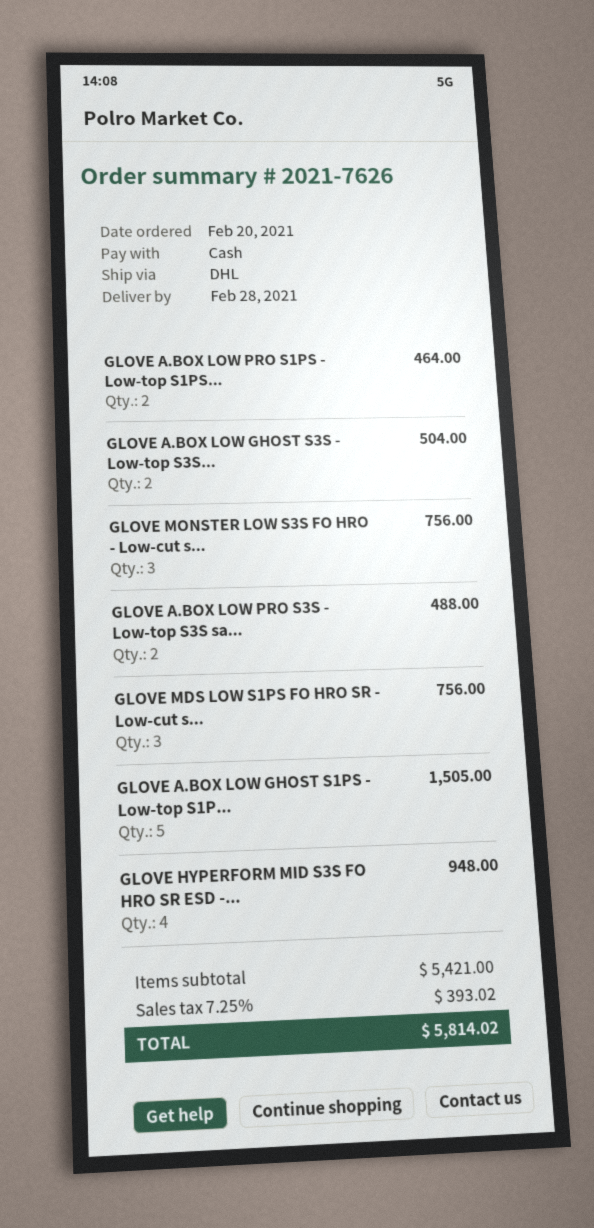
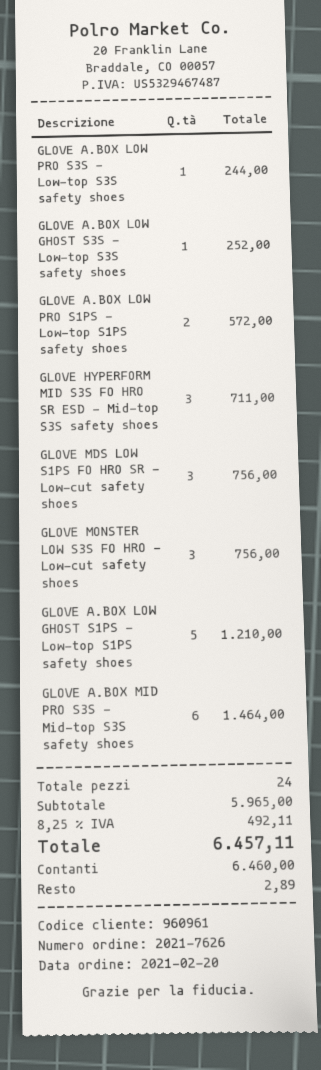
GLOVE A.BOX LOW PRO S1PS - Low-top S1PS...: 2 for 464.00 -> 2 for 572.00
GLOVE A.BOX LOW GHOST S3S - Low-top S3S...: 2 for 504.00 -> 1 for 252.00
GLOVE A.BOX LOW PRO S3S - Low-top S3S sa...: 2 for 488.00 -> 1 for 244.00
GLOVE A.BOX LOW GHOST S1PS - Low-top S1P...: 5 for 1505.00 -> 5 for 1210.00
GLOVE HYPERFORM MID S3S FO HRO SR ESD -...: 4 for 948.00 -> 3 for 711.00
GLOVE A.BOX MID PRO S3S - Mid-top S3S safety shoes: none -> 6 for 1464.00
subtotal: 5421.00 -> 5965.00
tax: 7.25% = 393.02 -> 8.25% = 492.11
total: 5814.02 -> 6457.11

